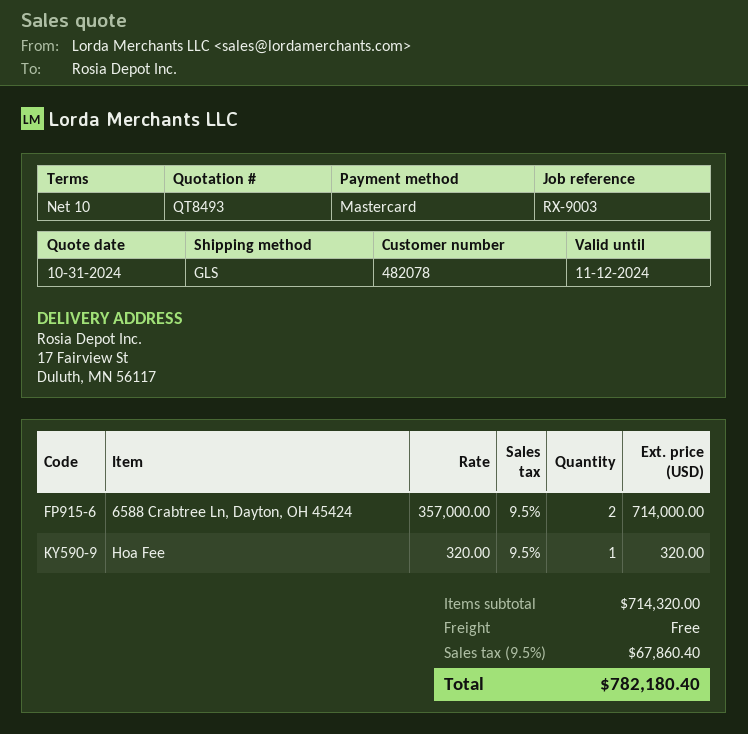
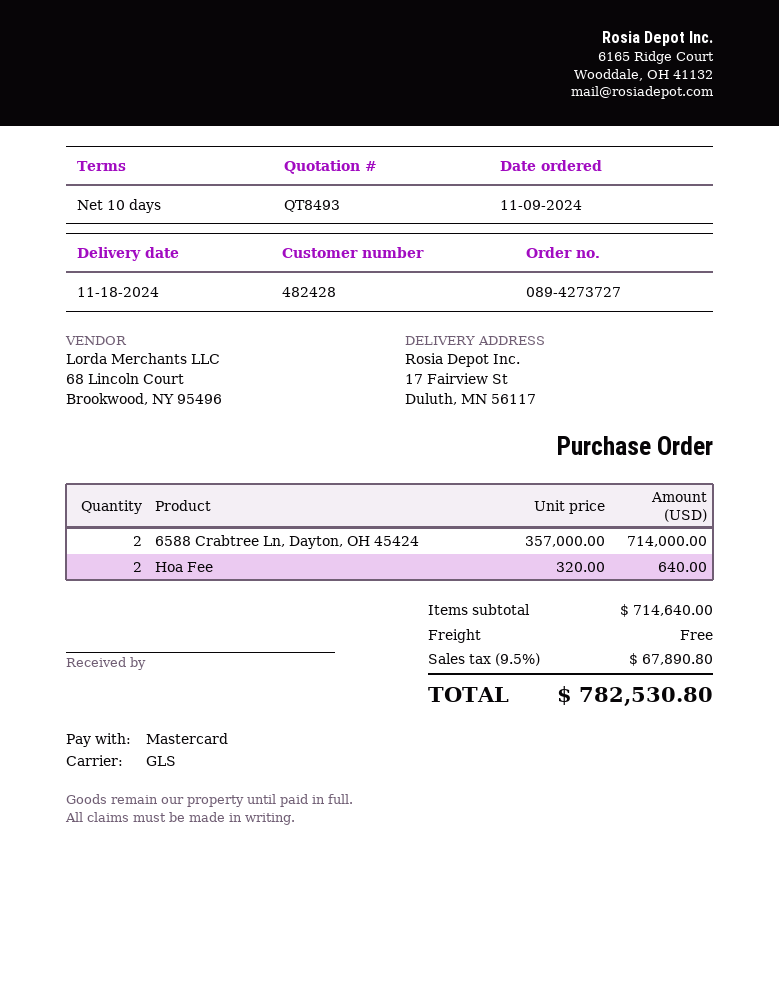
customer number: 482078 -> 482428
Hoa Fee: 1 x 320.00 = 320.00 -> 2 x 320.00 = 640.00
subtotal: 714320.00 -> 714640.00
tax: 9.5% = 67860.40 -> 9.5% = 67890.80
total: 782180.40 -> 782530.80

